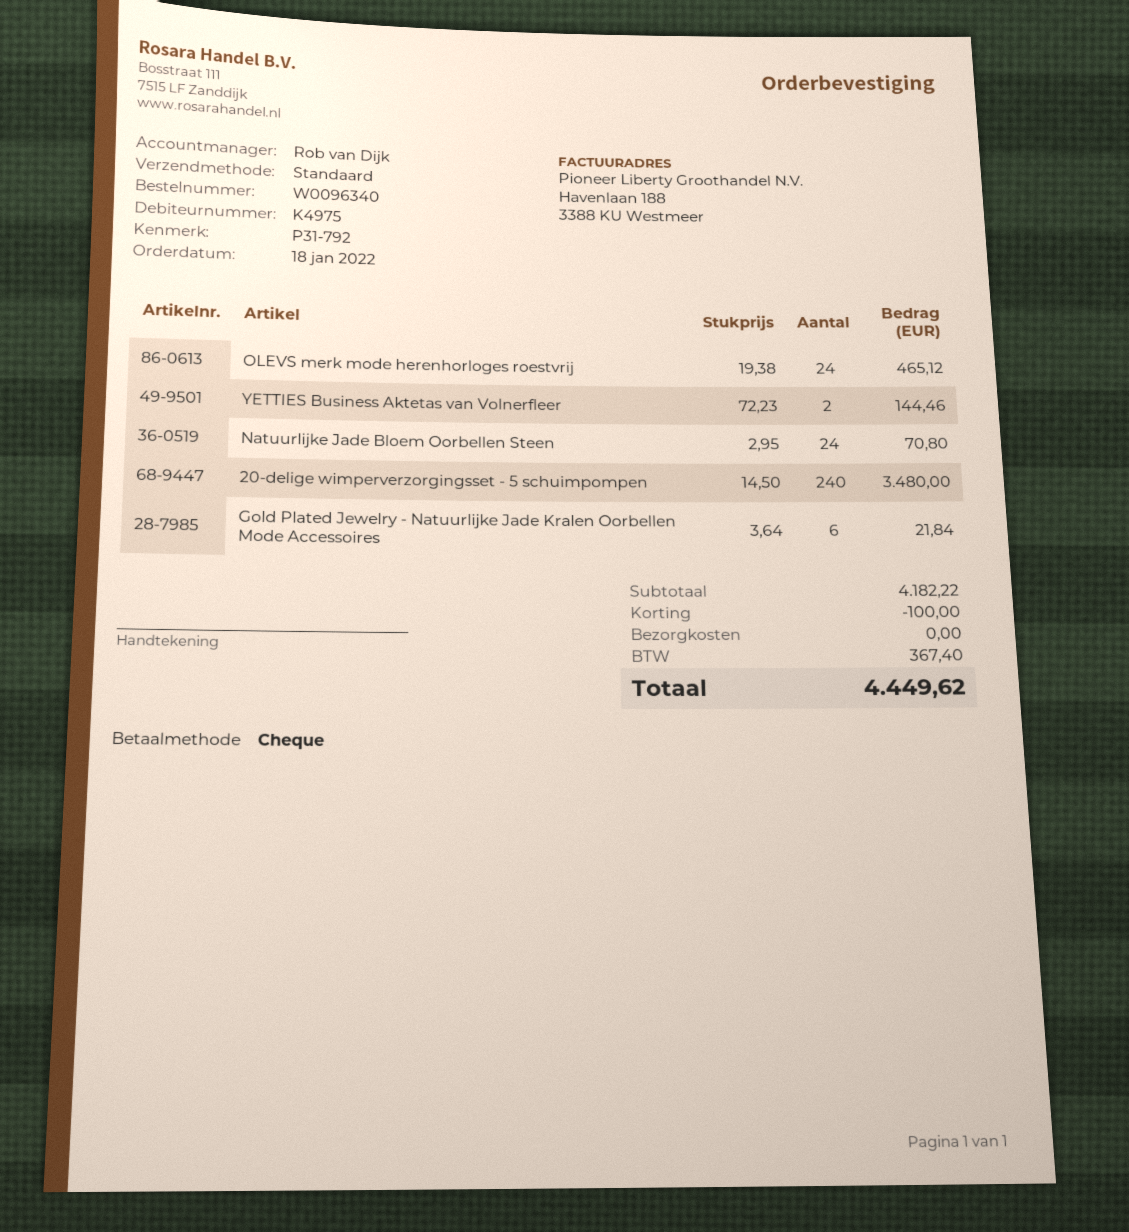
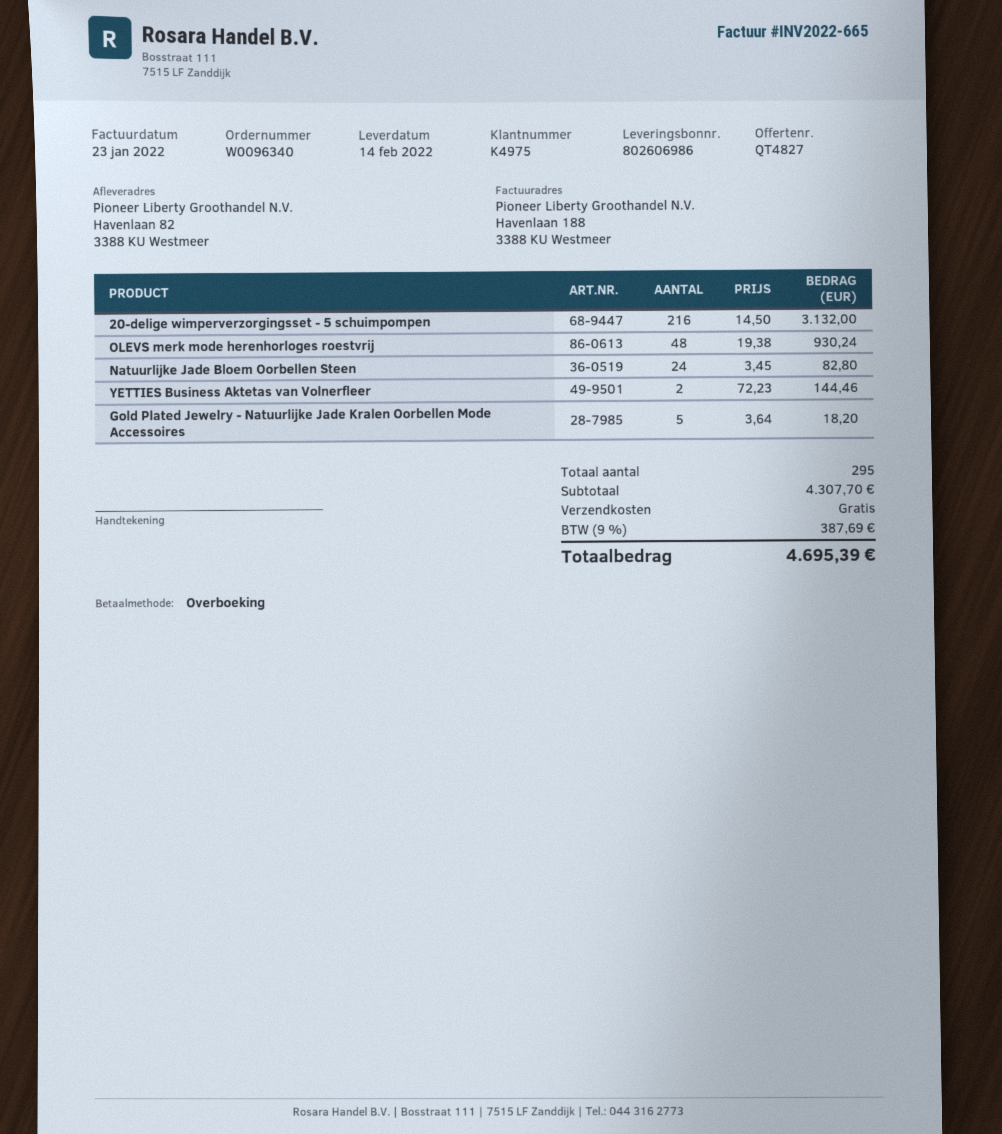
payment method: cheque -> bank transfer
OLEVS merk mode herenhorloges roestvrij: 24 x 19.38 = 465.12 -> 48 x 19.38 = 930.24
Natuurlijke Jade Bloem Oorbellen Steen: 24 x 2.95 = 70.80 -> 24 x 3.45 = 82.80
20-delige wimperverzorgingsset - 5 schuimpompen: 240 x 14.50 = 3480.00 -> 216 x 14.50 = 3132.00
Gold Plated Jewelry - Natuurlijke Jade Kralen Oorbellen Mode Accessoires: 6 x 3.64 = 21.84 -> 5 x 3.64 = 18.20
subtotal: 4182.22 -> 4307.70
discount: 100.00 -> none
tax: 367.40 -> 387.69
total: 4449.62 -> 4695.39

